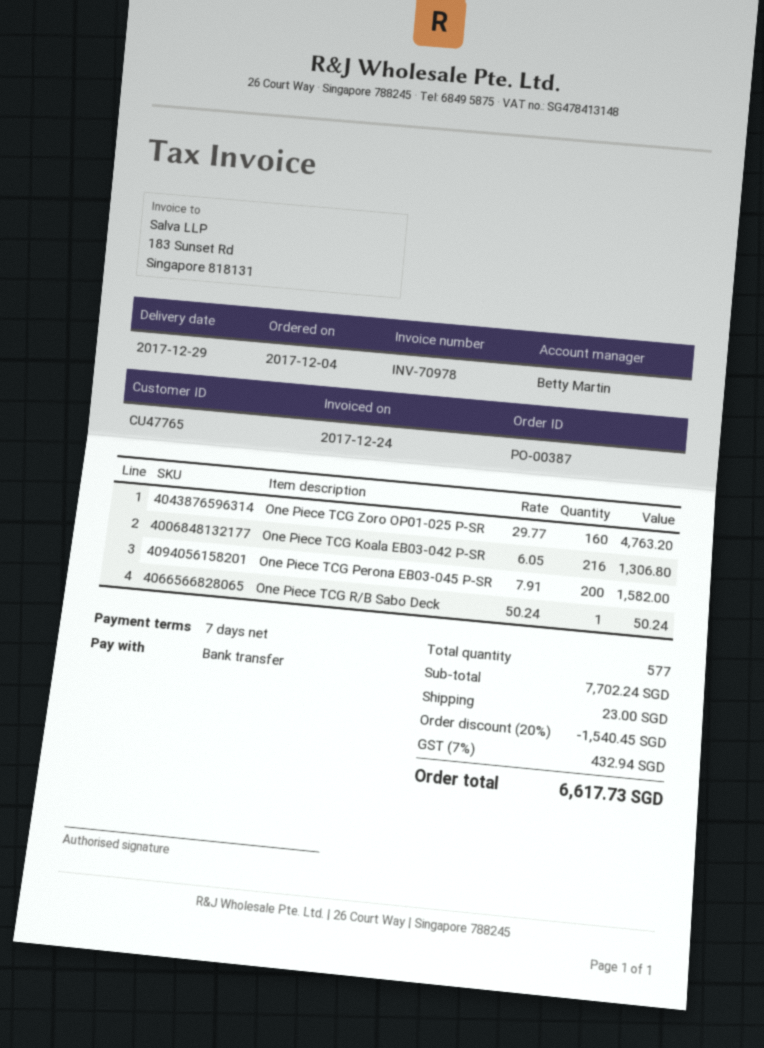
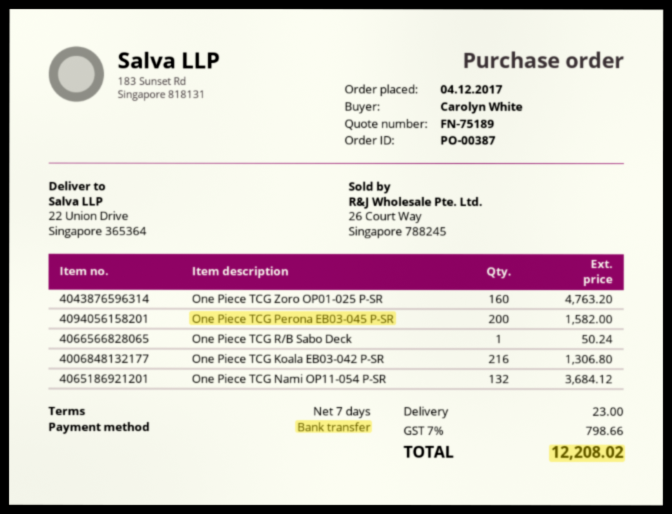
One Piece TCG Nami OP11-054 P-SR: none -> 132 for 3684.12
discount: 20% = 1540.45 -> none
tax: 7% = 432.94 -> 7% = 798.66
total: 6617.73 -> 12208.02

